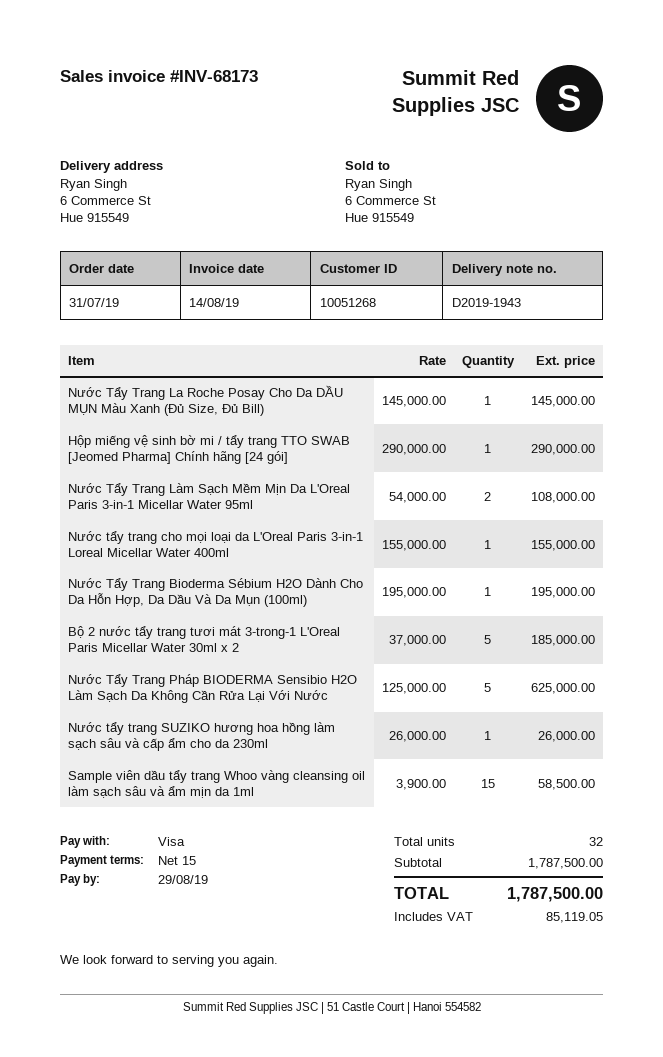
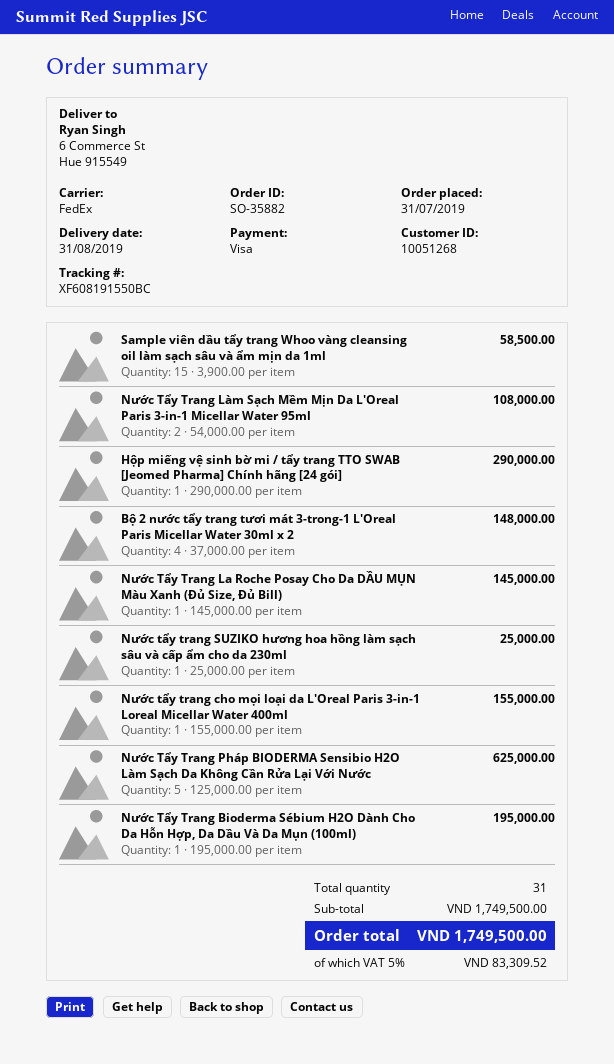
Bộ 2 nước tẩy trang tươi mát 3-trong-1 L'Oreal Paris Micellar Water 30ml x 2: 5 x 37000.00 = 185000.00 -> 4 x 37000.00 = 148000.00
Nước tẩy trang SUZIKO hương hoa hồng làm sạch sâu và cấp ẩm cho da 230ml: 1 x 26000.00 = 26000.00 -> 1 x 25000.00 = 25000.00
total quantity: 32 -> 31
subtotal: 1787500.00 -> 1749500.00
tax: 85119.05 -> 83309.52
total: 1787500.00 -> 1749500.00

